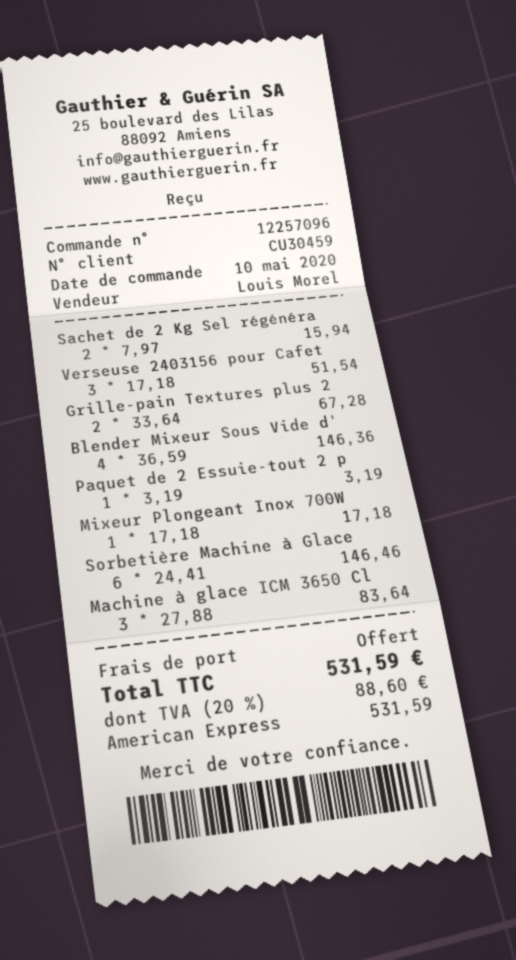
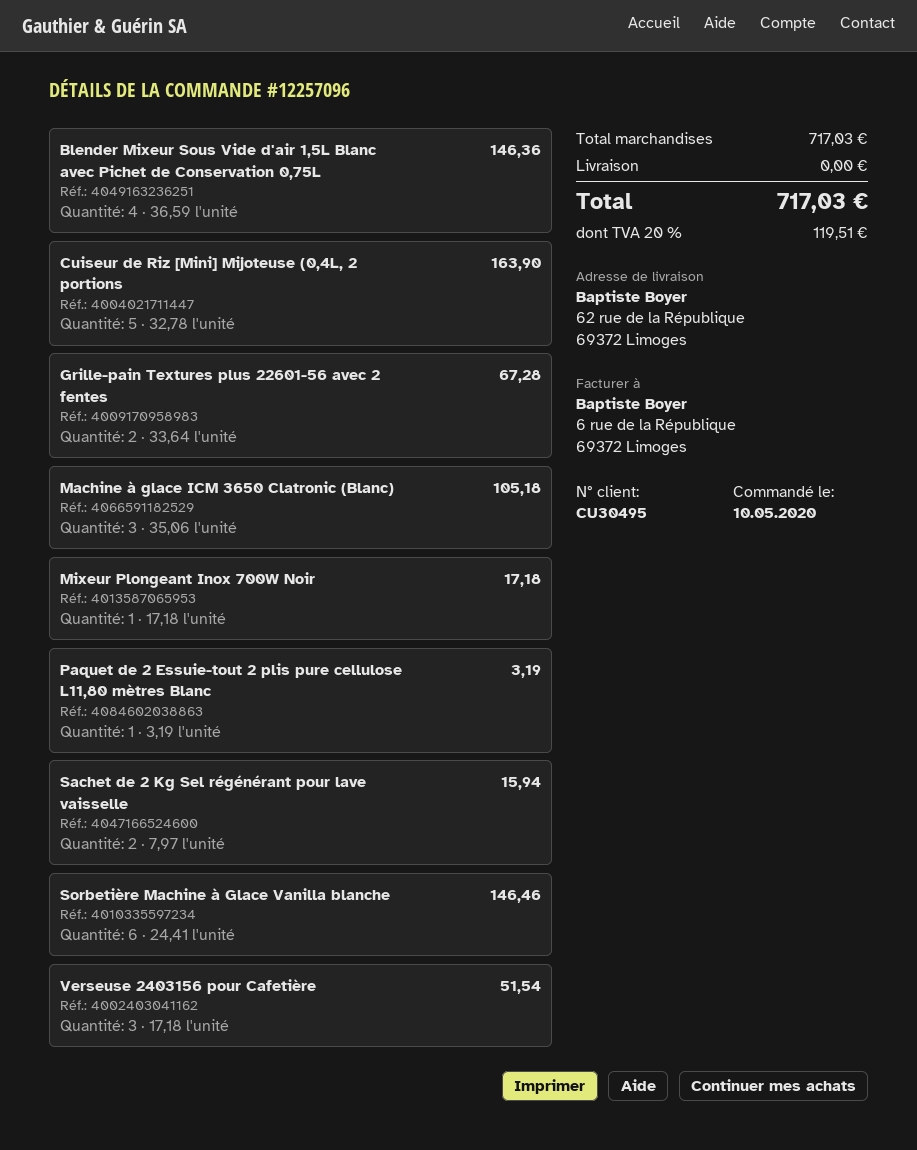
customer number: CU30459 -> CU30495
Machine à glace ICM 3650 Cl: 3 x 27.88 = 83.64 -> 3 x 35.06 = 105.18
Cuiseur de Riz [Mini] Mijoteuse (0,4L, 2 portions: none -> 5 x 32.78 = 163.90
tax: 20% = 88.60 -> 20% = 119.51
total: 531.59 -> 717.03

